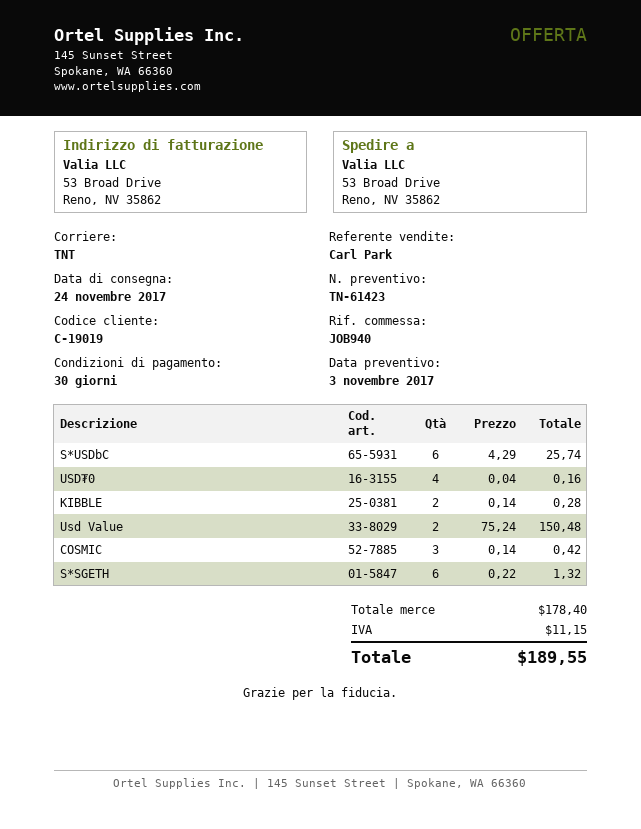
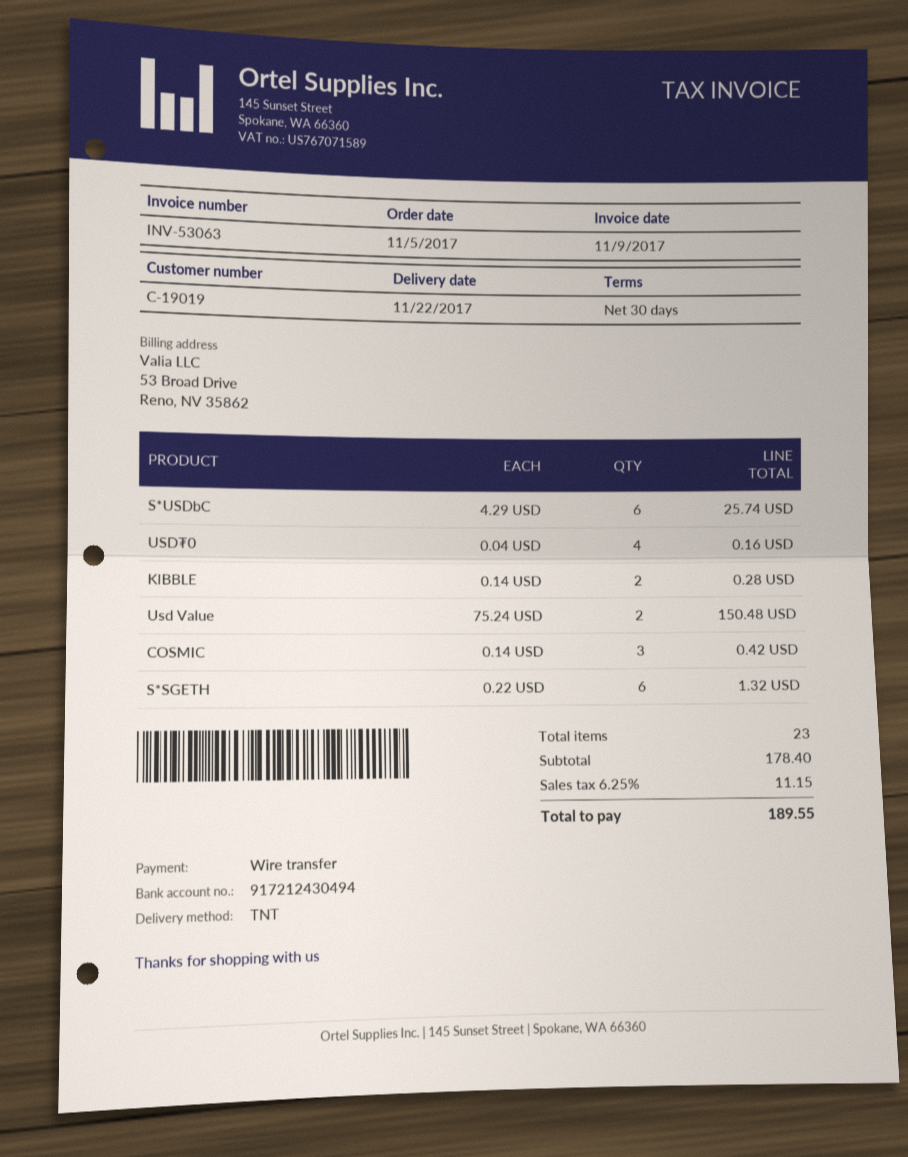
delivery date: 2017-11-24 -> 2017-11-22

